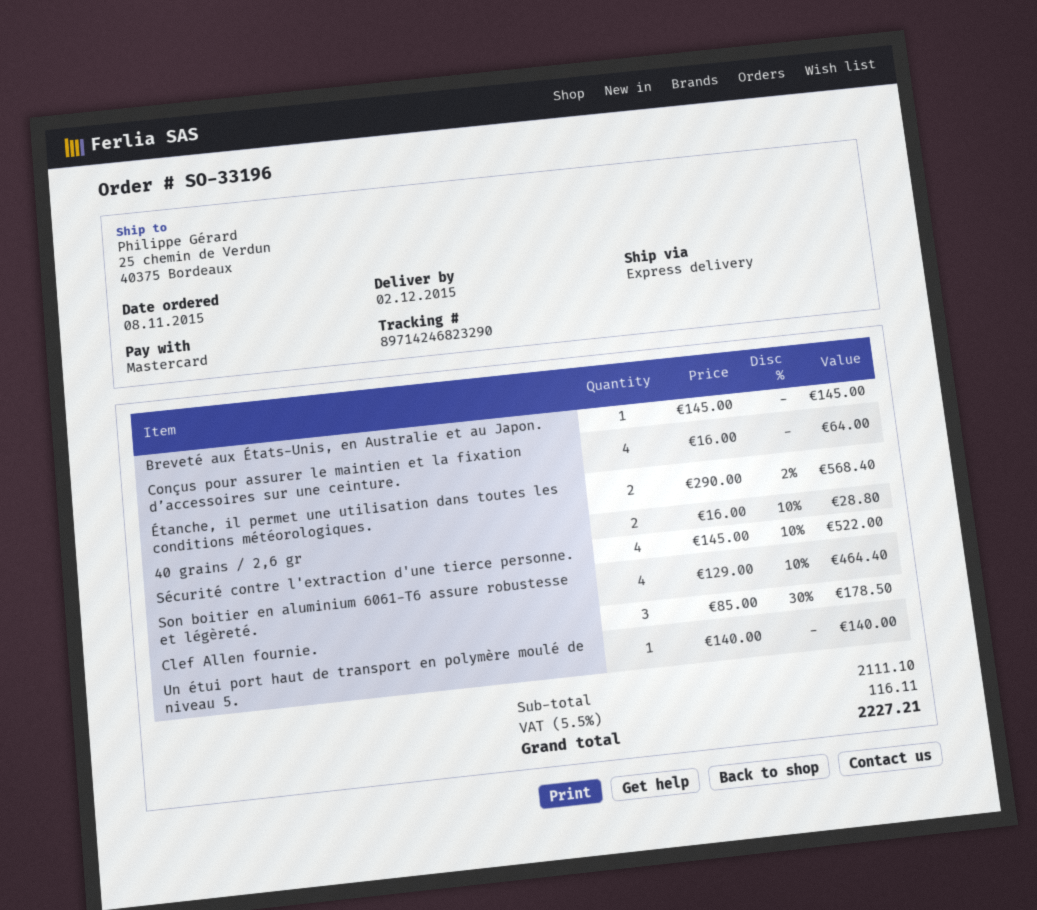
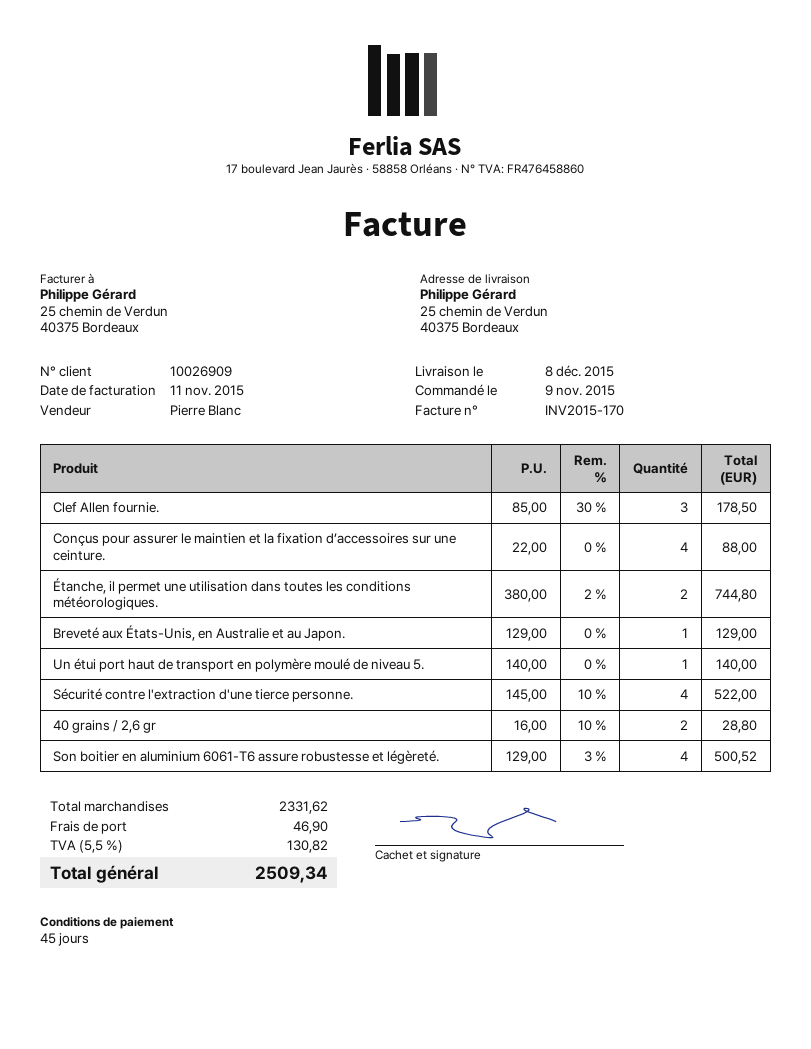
order date: 2015-11-08 -> 2015-11-09
delivery date: 2015-12-02 -> 2015-12-08
Breveté aux États-Unis, en Australie et au Japon.: 1 x 145.00 = 145.00 -> 1 x 129.00 = 129.00
Conçus pour assurer le maintien et la fixation d’accessoires sur une ceinture.: 4 x 16.00 = 64.00 -> 4 x 22.00 = 88.00
Étanche, il permet une utilisation dans toutes les conditions météorologiques.: 2 x 290.00 - 2% = 568.40 -> 2 x 380.00 - 2% = 744.80
Son boitier en aluminium 6061-T6 assure robustesse et légèreté.: 4 x 129.00 - 10% = 464.40 -> 4 x 129.00 - 3% = 500.52
subtotal: 2111.10 -> 2331.62
shipping: none -> 46.90
tax: 5.5% = 116.11 -> 5.5% = 130.82
total: 2227.21 -> 2509.34

